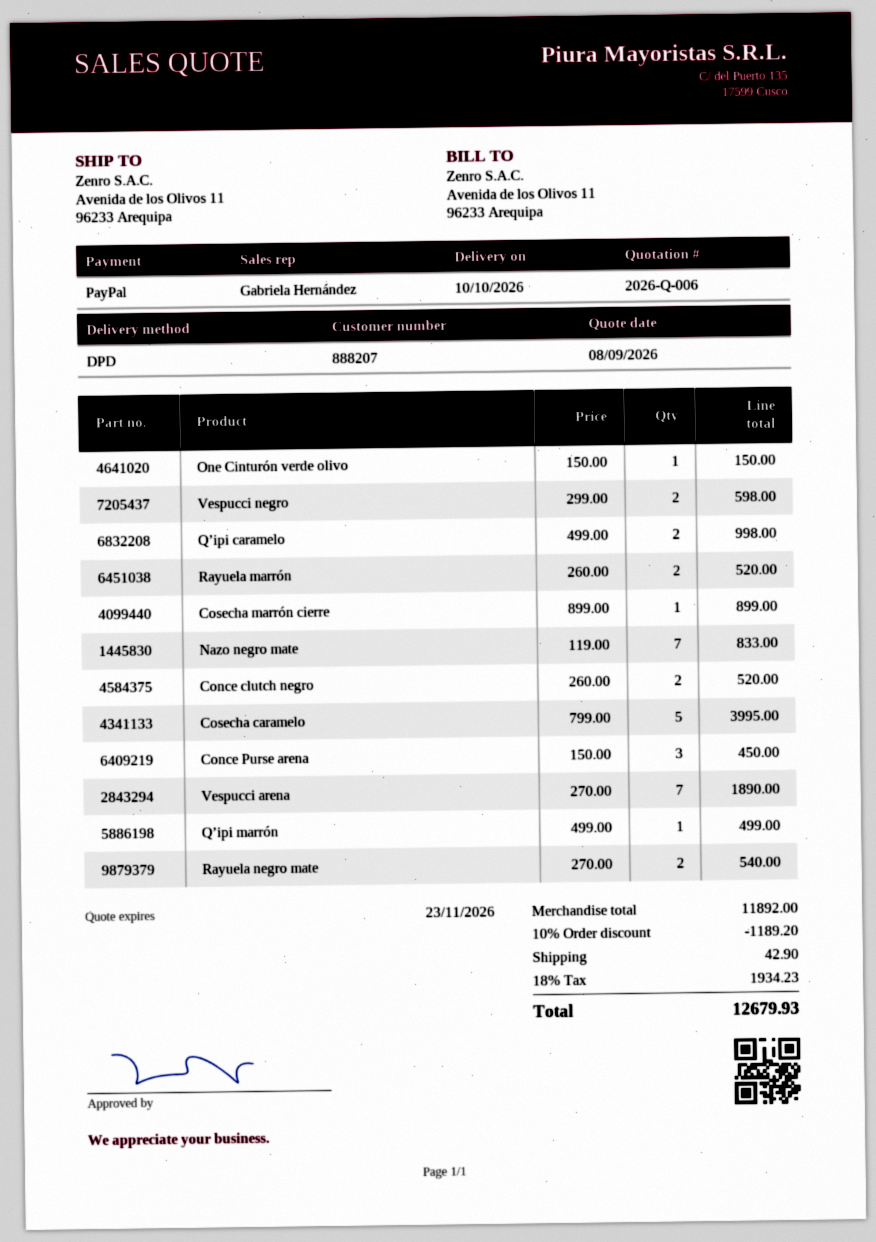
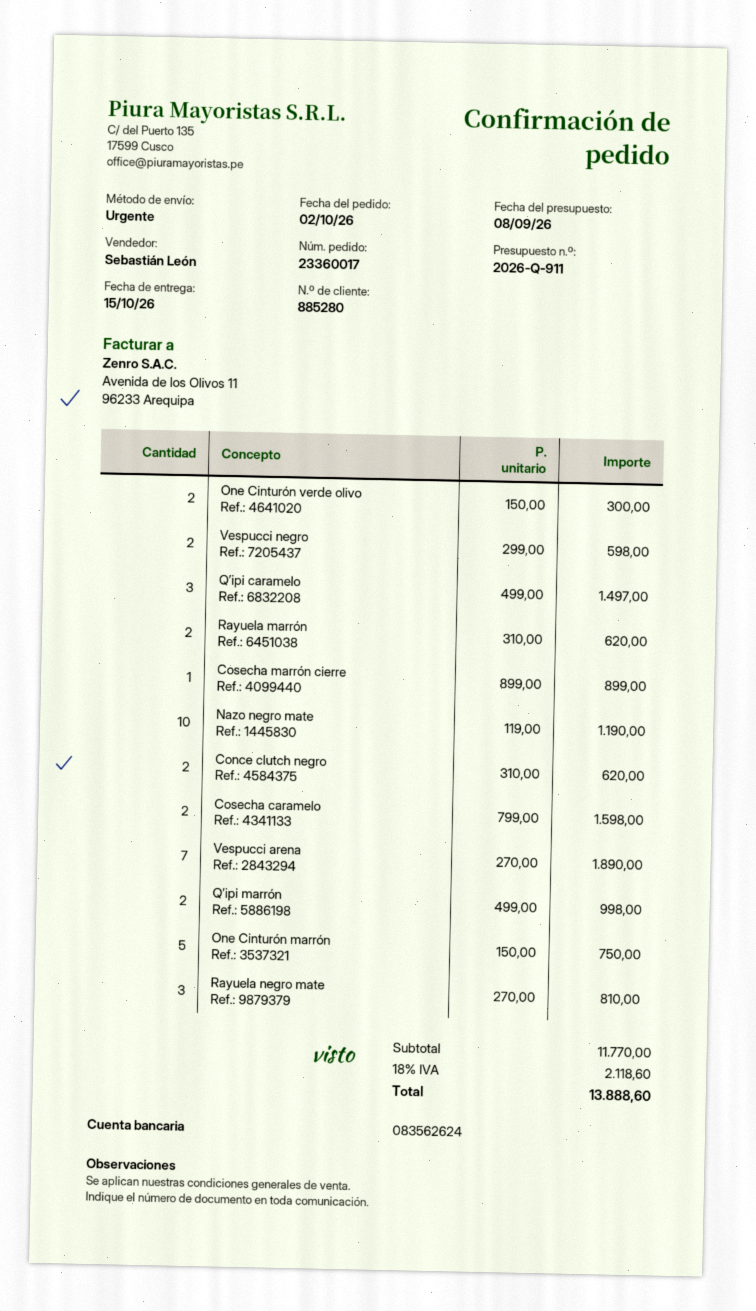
quote number: 2026-Q-006 -> 2026-Q-911
delivery date: 2026-10-10 -> 2026-10-15
customer number: 888207 -> 885280
sales rep: Gabriela Hernández -> Sebastián León
shipping method: DPD -> express
One Cinturón verde olivo: 1 x 150.00 = 150.00 -> 2 x 150.00 = 300.00
Q’ipi caramelo: 2 x 499.00 = 998.00 -> 3 x 499.00 = 1497.00
Rayuela marrón: 2 x 260.00 = 520.00 -> 2 x 310.00 = 620.00
Nazo negro mate: 7 x 119.00 = 833.00 -> 10 x 119.00 = 1190.00
Conce clutch negro: 2 x 260.00 = 520.00 -> 2 x 310.00 = 620.00
Cosecha caramelo: 5 x 799.00 = 3995.00 -> 2 x 799.00 = 1598.00
Conce Purse arena: 3 x 150.00 = 450.00 -> none
Q’ipi marrón: 1 x 499.00 = 499.00 -> 2 x 499.00 = 998.00
Rayuela negro mate: 2 x 270.00 = 540.00 -> 3 x 270.00 = 810.00
One Cinturón marrón: none -> 5 x 150.00 = 750.00
subtotal: 11892.00 -> 11770.00
discount: 10% = 1189.20 -> none
shipping: 42.90 -> none
tax: 18% = 1934.23 -> 18% = 2118.60
total: 12679.93 -> 13888.60

